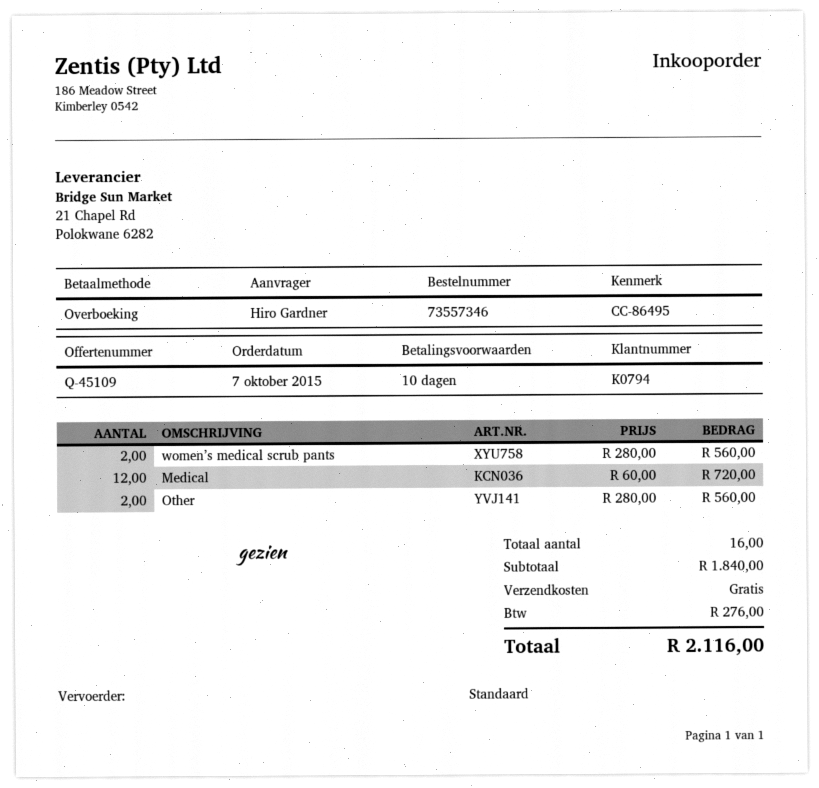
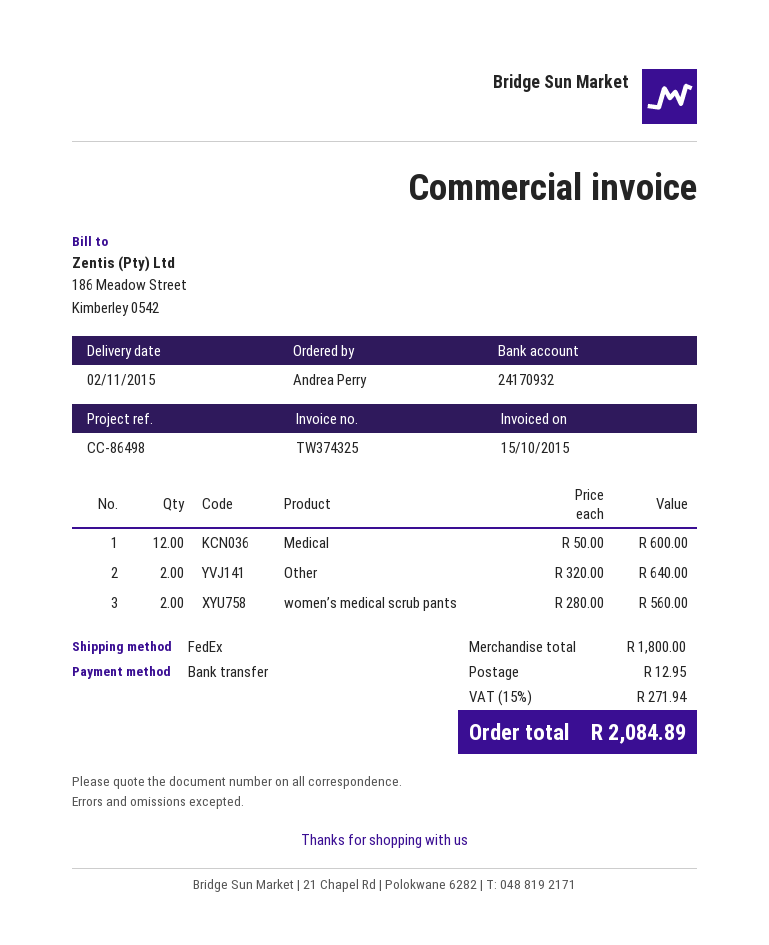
reference: CC-86495 -> CC-86498
ordered by: Hiro Gardner -> Andrea Perry
shipping method: standard -> FedEx
Medical: 12 x 60.00 = 720.00 -> 12 x 50.00 = 600.00
Other: 2 x 280.00 = 560.00 -> 2 x 320.00 = 640.00
subtotal: 1840.00 -> 1800.00
shipping: 0.00 -> 12.95
tax: 276.00 -> 271.94
total: 2116.00 -> 2084.89

